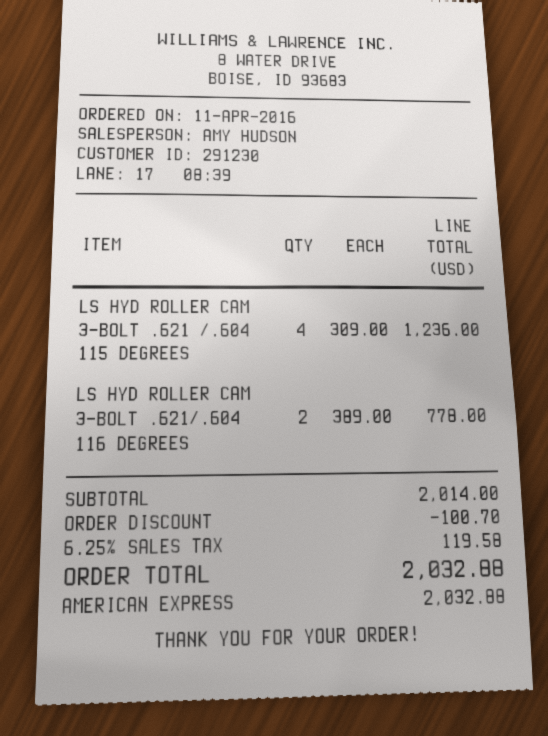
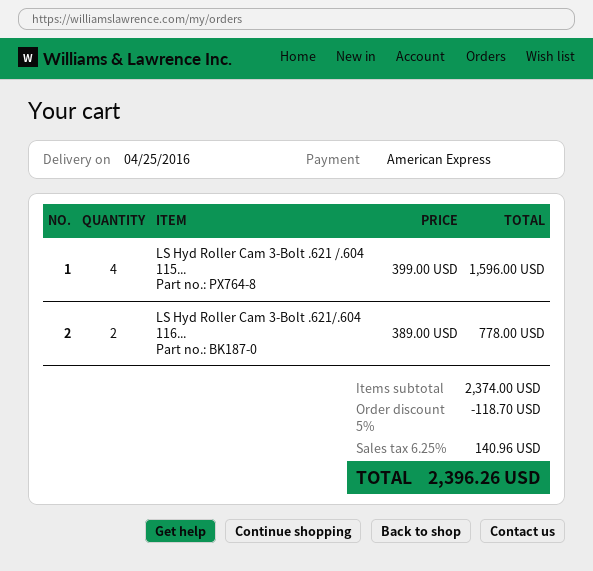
LS HYD ROLLER CAM 3-BOLT .621 /.604 115 DEGREES: 4 x 309.00 = 1236.00 -> 4 x 399.00 = 1596.00
subtotal: 2014.00 -> 2374.00
discount: 100.70 -> 118.70
tax: 6.25% = 119.58 -> 6.25% = 140.96
total: 2032.88 -> 2396.26

